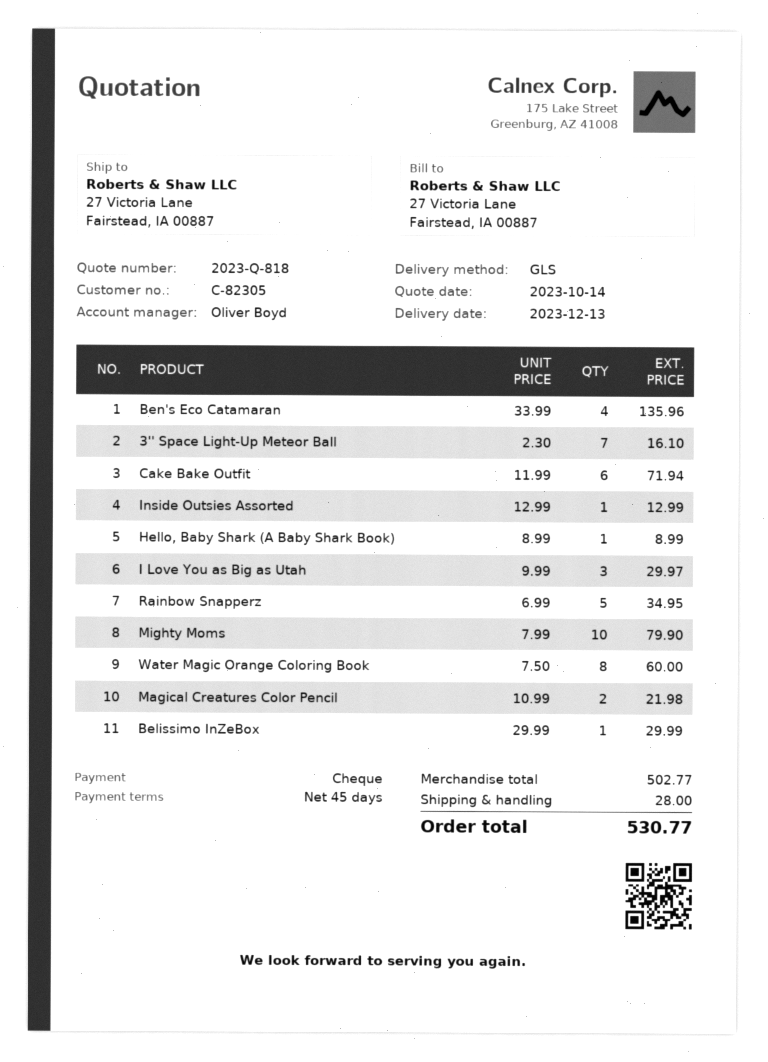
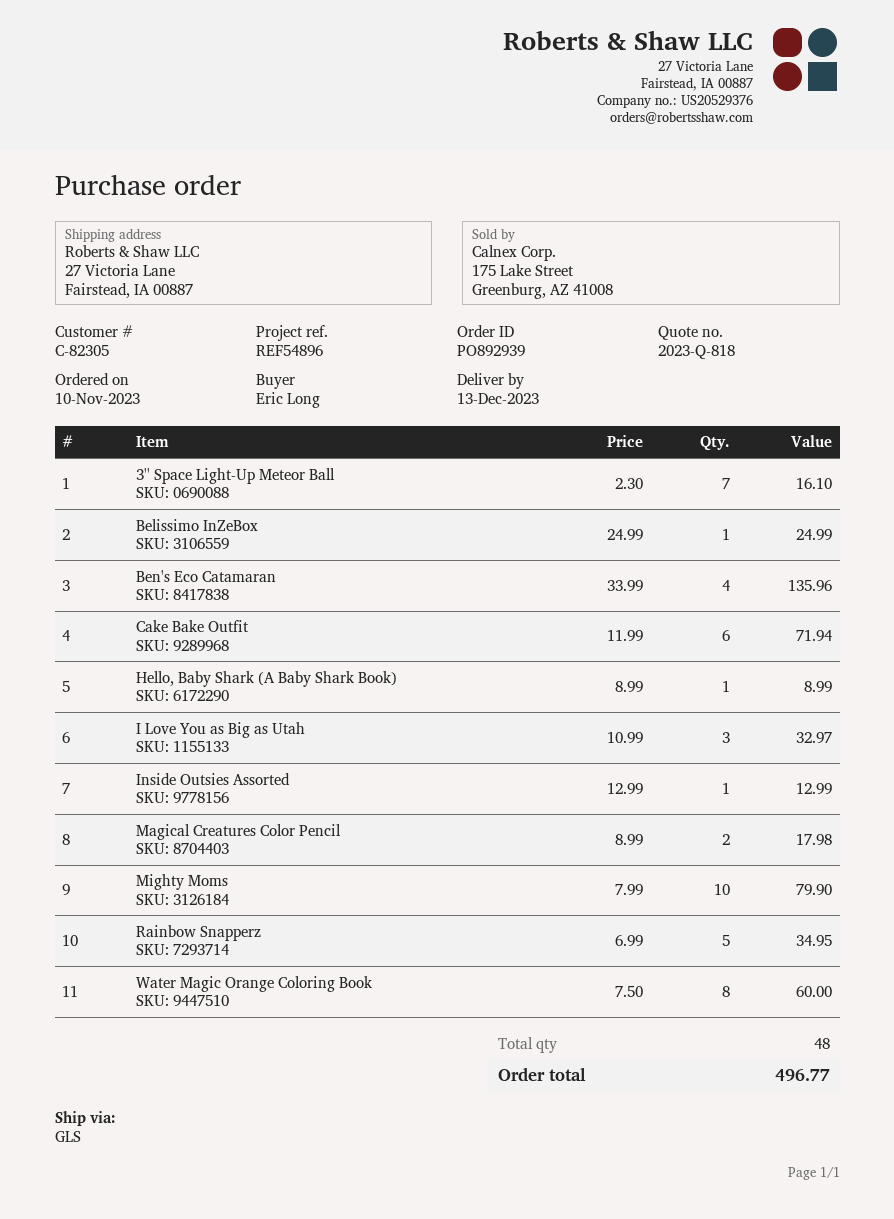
I Love You as Big as Utah: 3 x 9.99 = 29.97 -> 3 x 10.99 = 32.97
Magical Creatures Color Pencil: 2 x 10.99 = 21.98 -> 2 x 8.99 = 17.98
Belissimo InZeBox: 1 x 29.99 = 29.99 -> 1 x 24.99 = 24.99
shipping: 28.00 -> none
total: 530.77 -> 496.77

